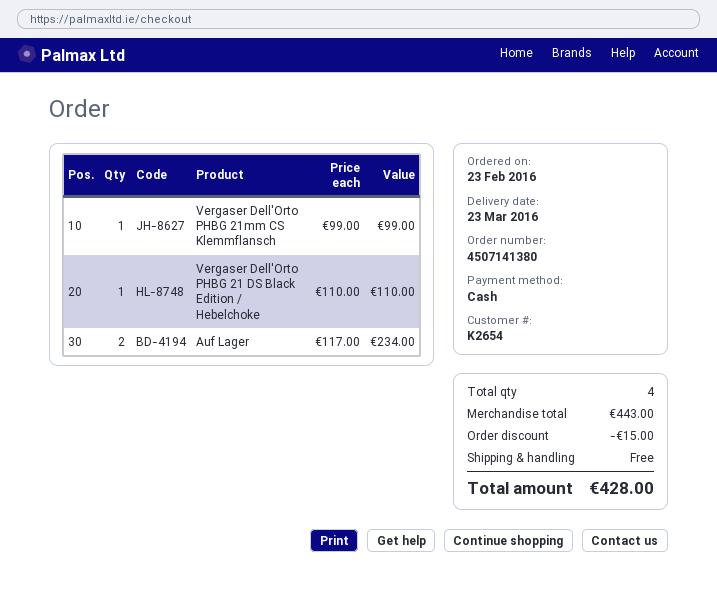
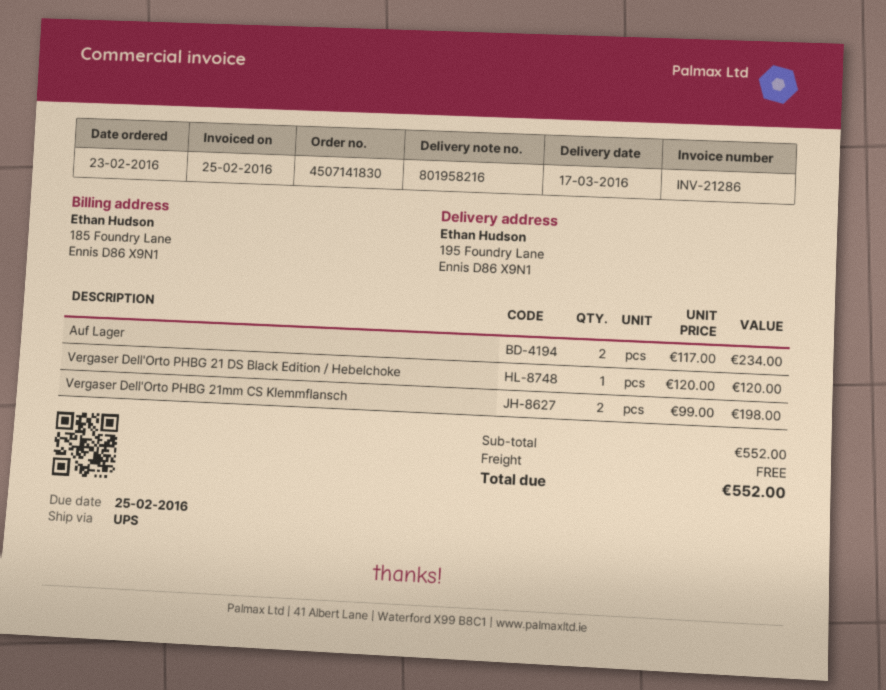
order number: 4507141380 -> 4507141830
delivery date: 2016-03-23 -> 2016-03-17
Vergaser Dell'Orto PHBG 21mm CS Klemmflansch: 1 x 99.00 = 99.00 -> 2 x 99.00 = 198.00
Vergaser Dell'Orto PHBG 21 DS Black Edition / Hebelchoke: 1 x 110.00 = 110.00 -> 1 x 120.00 = 120.00
subtotal: 443.00 -> 552.00
discount: 15.00 -> none
total: 428.00 -> 552.00

